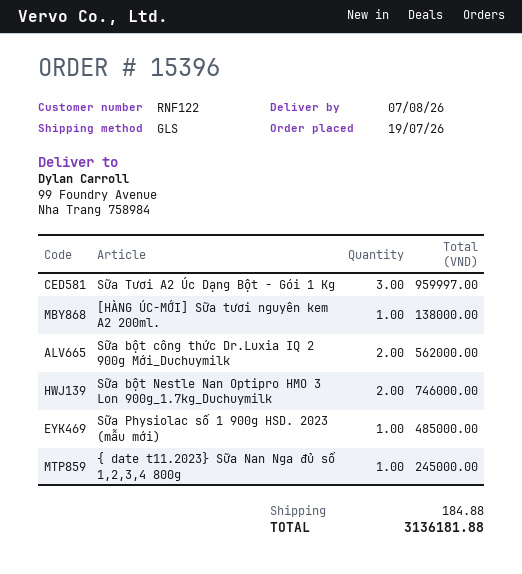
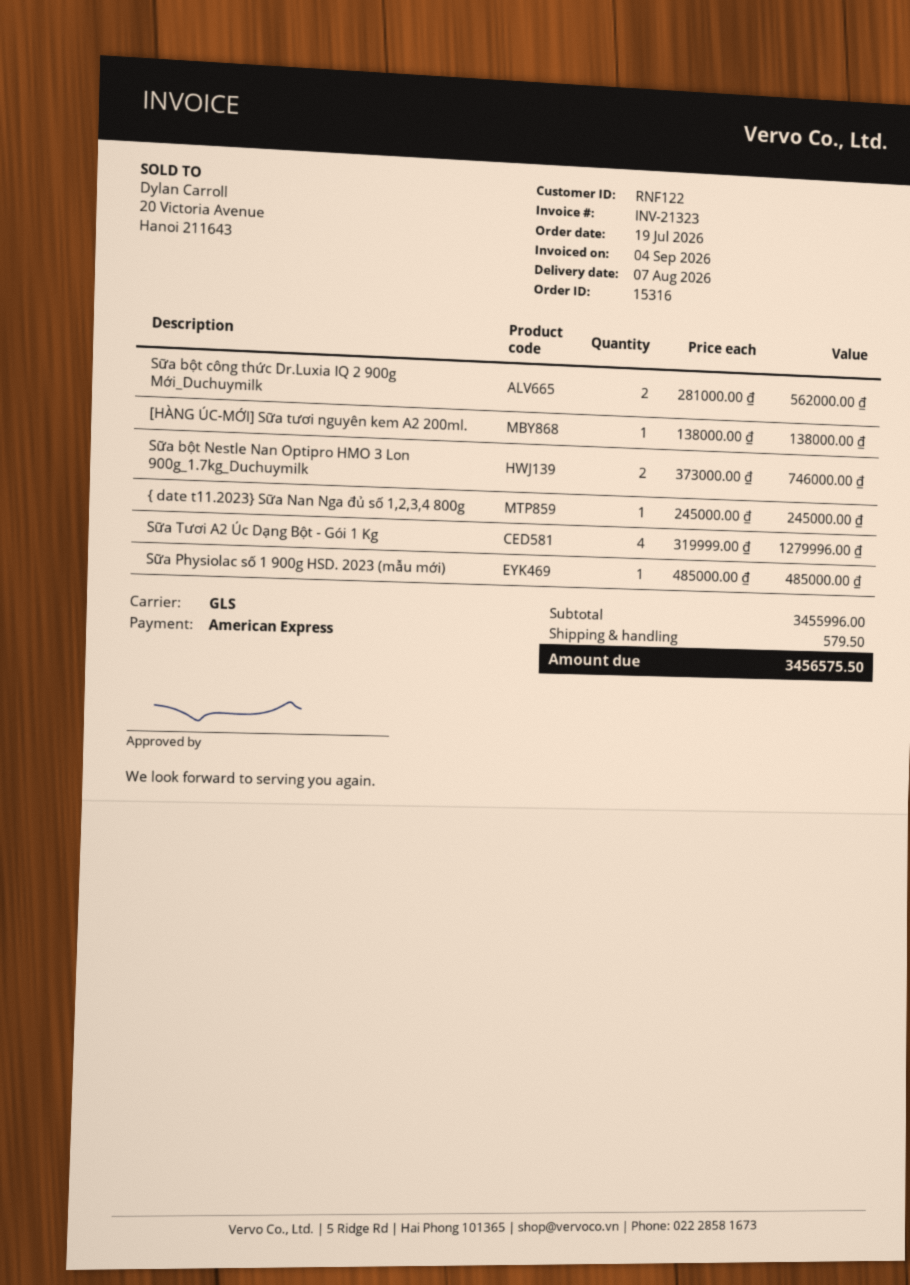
order number: 15396 -> 15316
Sữa Tươi A2 Úc Dạng Bột - Gói 1 Kg: 3 for 959997.00 -> 4 for 1279996.00
shipping: 184.88 -> 579.50
total: 3136181.88 -> 3456575.50

